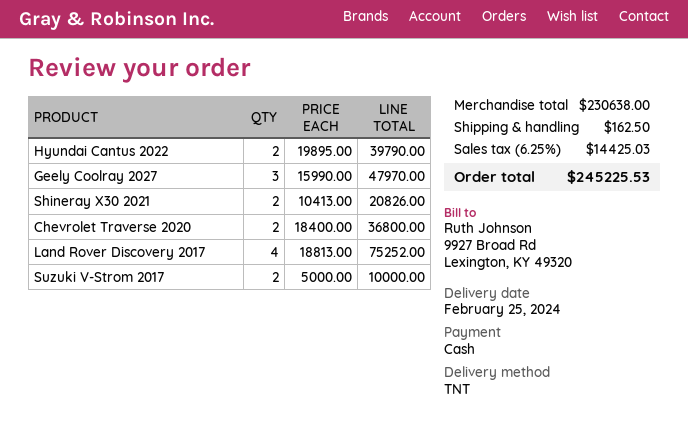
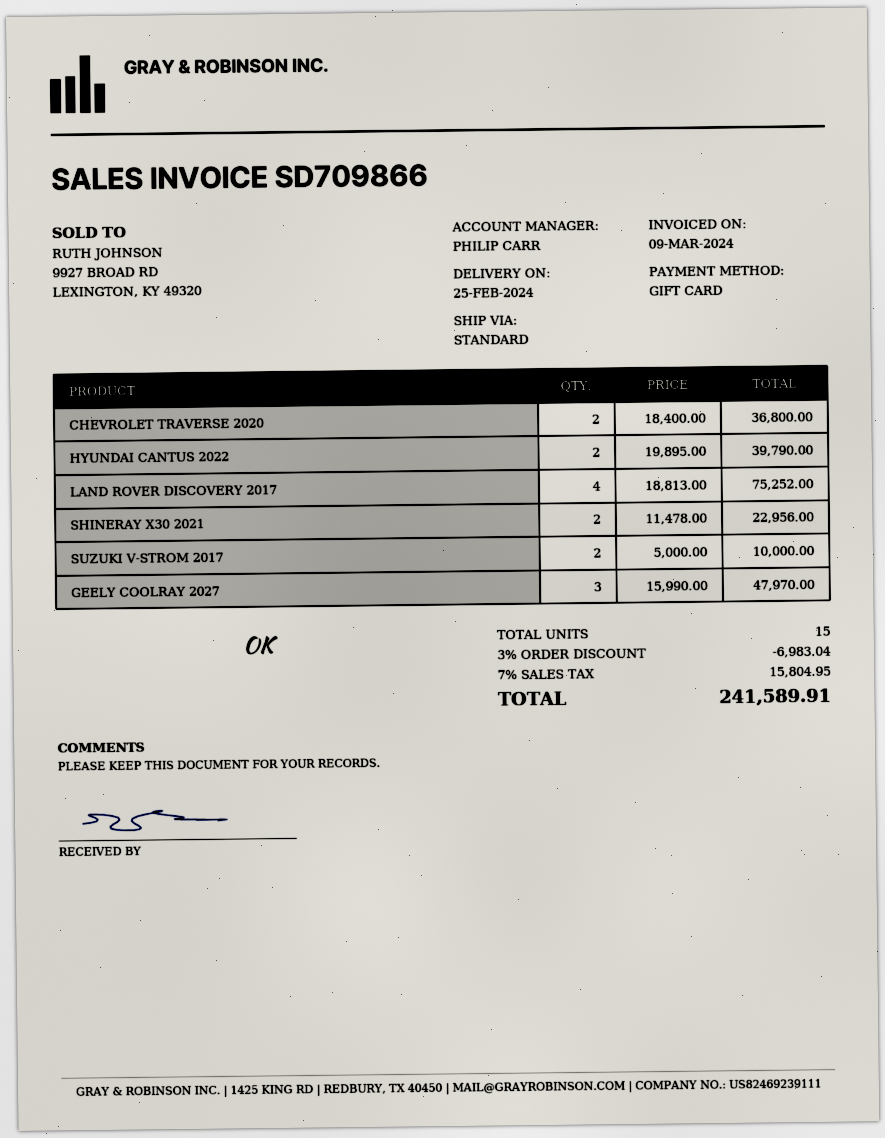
payment method: cash -> gift card
shipping method: TNT -> standard
Shineray X30 2021: 2 x 10413.00 = 20826.00 -> 2 x 11478.00 = 22956.00
discount: none -> 3% = 6983.04
shipping: 162.50 -> none
tax: 6.25% = 14425.03 -> 7% = 15804.95
total: 245225.53 -> 241589.91

